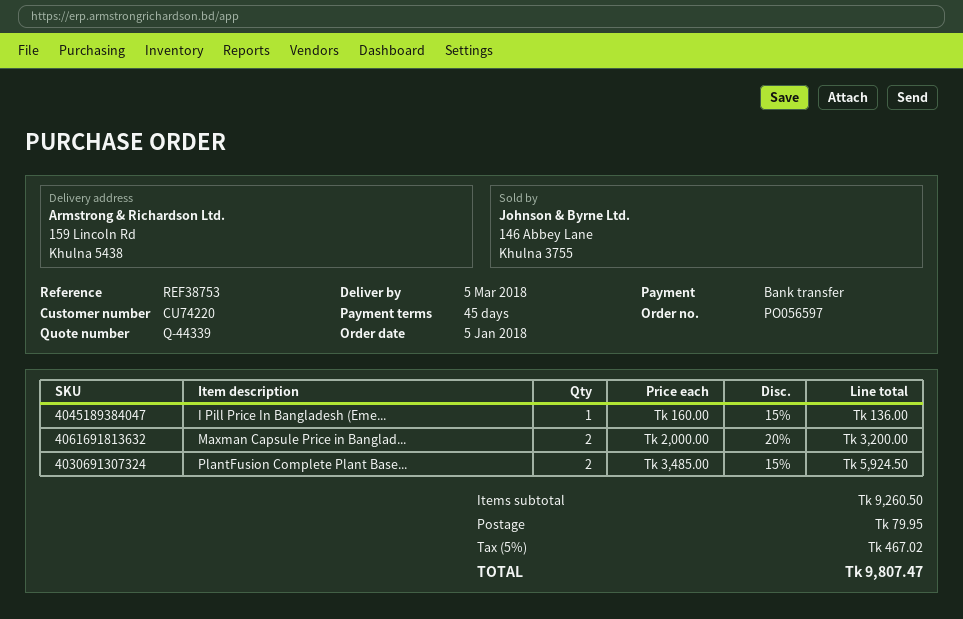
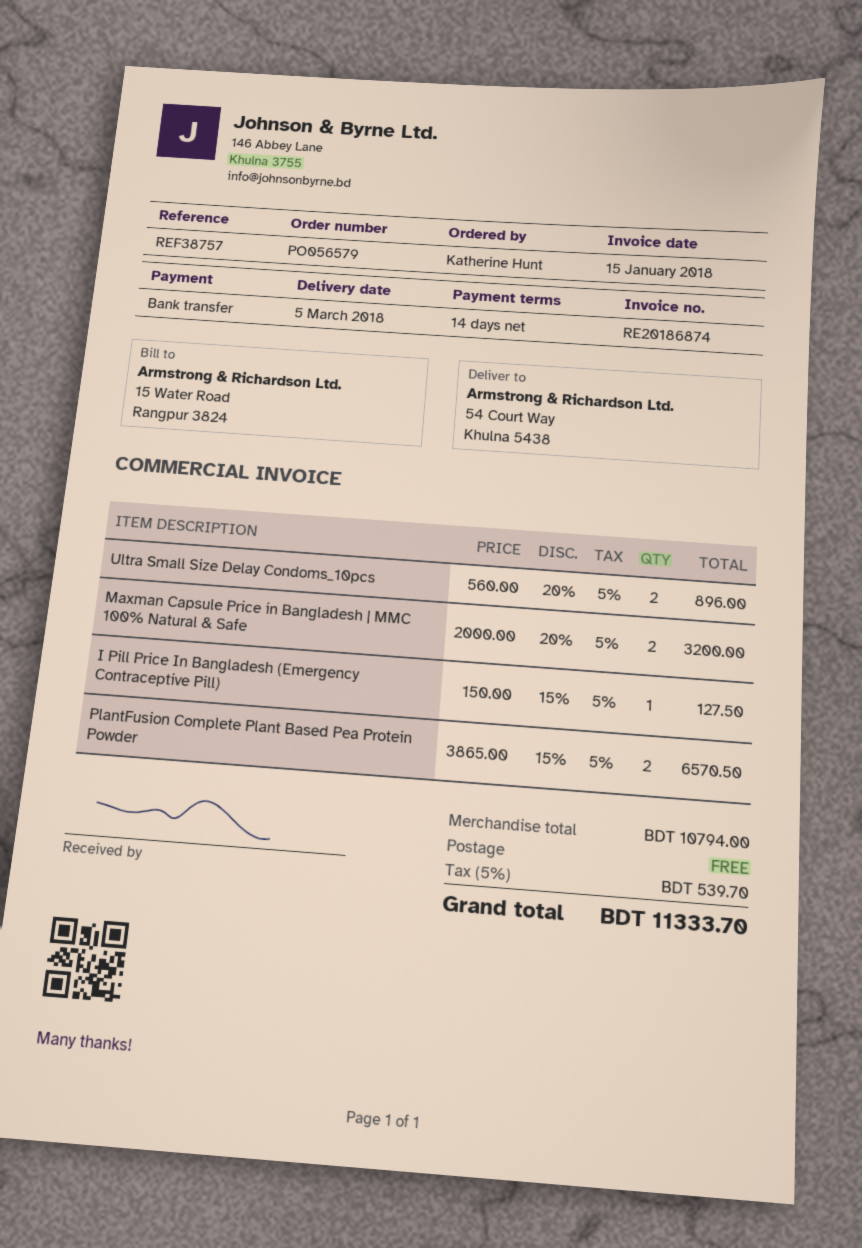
order number: PO056597 -> PO056579
payment terms: 45 days -> 14 days
reference: REF38753 -> REF38757
ship to: 159 Lincoln Rd, Khulna 5438 -> 54 Court Way, Khulna 5438
I Pill Price In Bangladesh (Eme...: 1 x 160.00 - 15% = 136.00 -> 1 x 150.00 - 15% = 127.50
PlantFusion Complete Plant Base...: 2 x 3485.00 - 15% = 5924.50 -> 2 x 3865.00 - 15% = 6570.50
Ultra Small Size Delay Condoms_10pcs: none -> 2 x 560.00 - 20% = 896.00
subtotal: 9260.50 -> 10794.00
shipping: 79.95 -> 0.00
tax: 5% = 467.02 -> 5% = 539.70
total: 9807.47 -> 11333.70

